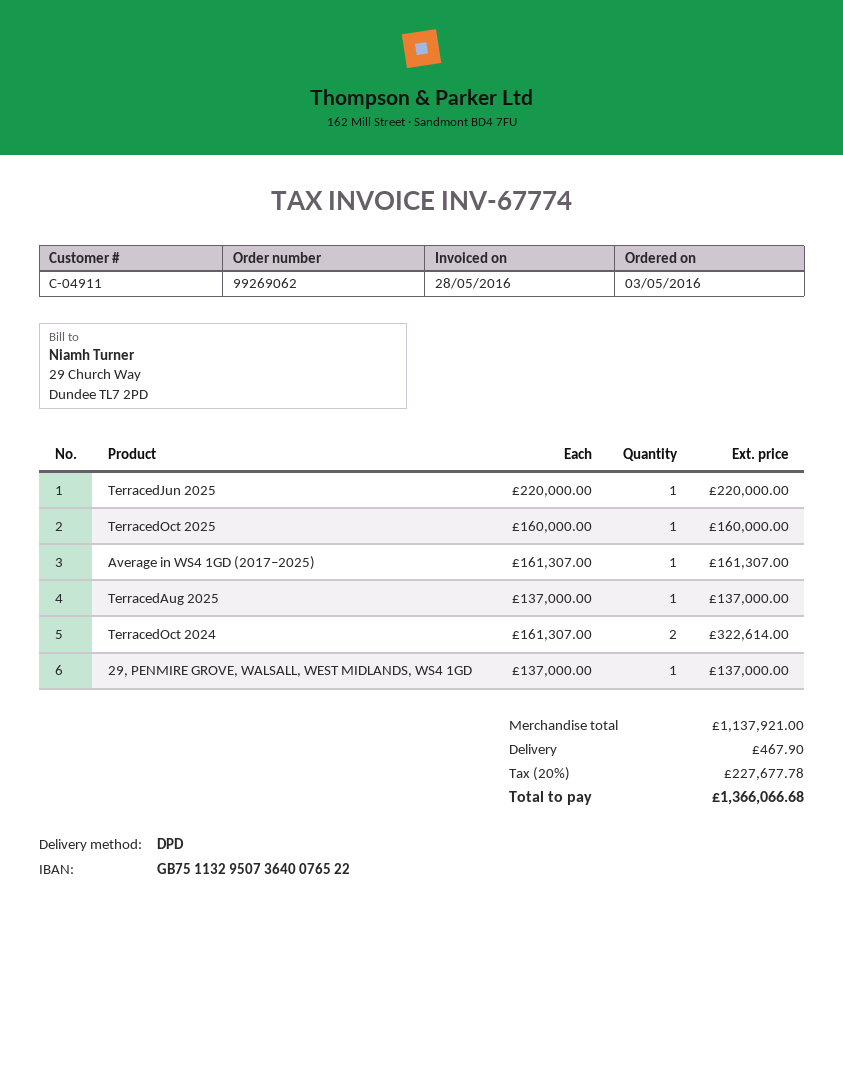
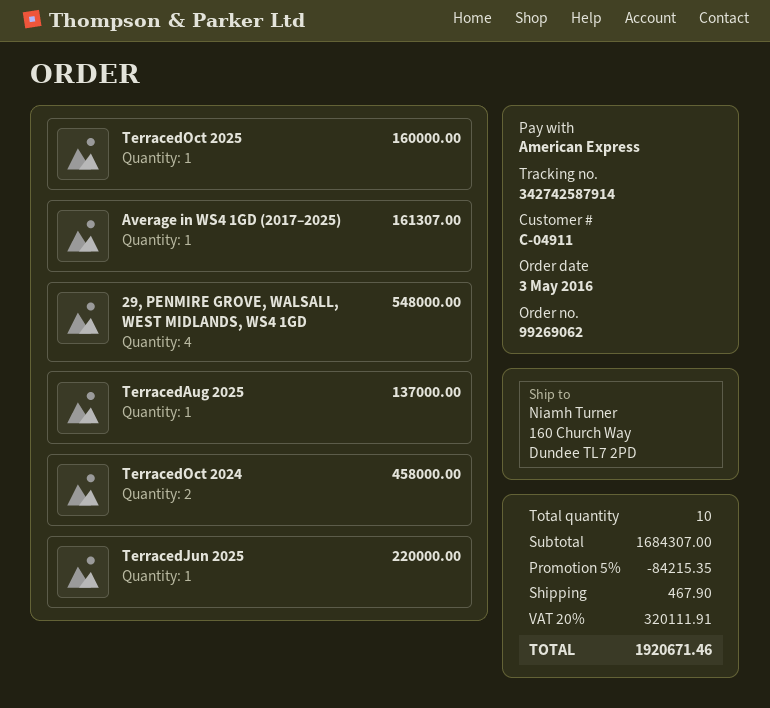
TerracedOct 2024: 2 for 322614.00 -> 2 for 458000.00
29, PENMIRE GROVE, WALSALL, WEST MIDLANDS, WS4 1GD: 1 for 137000.00 -> 4 for 548000.00
subtotal: 1137921.00 -> 1684307.00
discount: none -> 5% = 84215.35
tax: 20% = 227677.78 -> 20% = 320111.91
total: 1366066.68 -> 1920671.46

